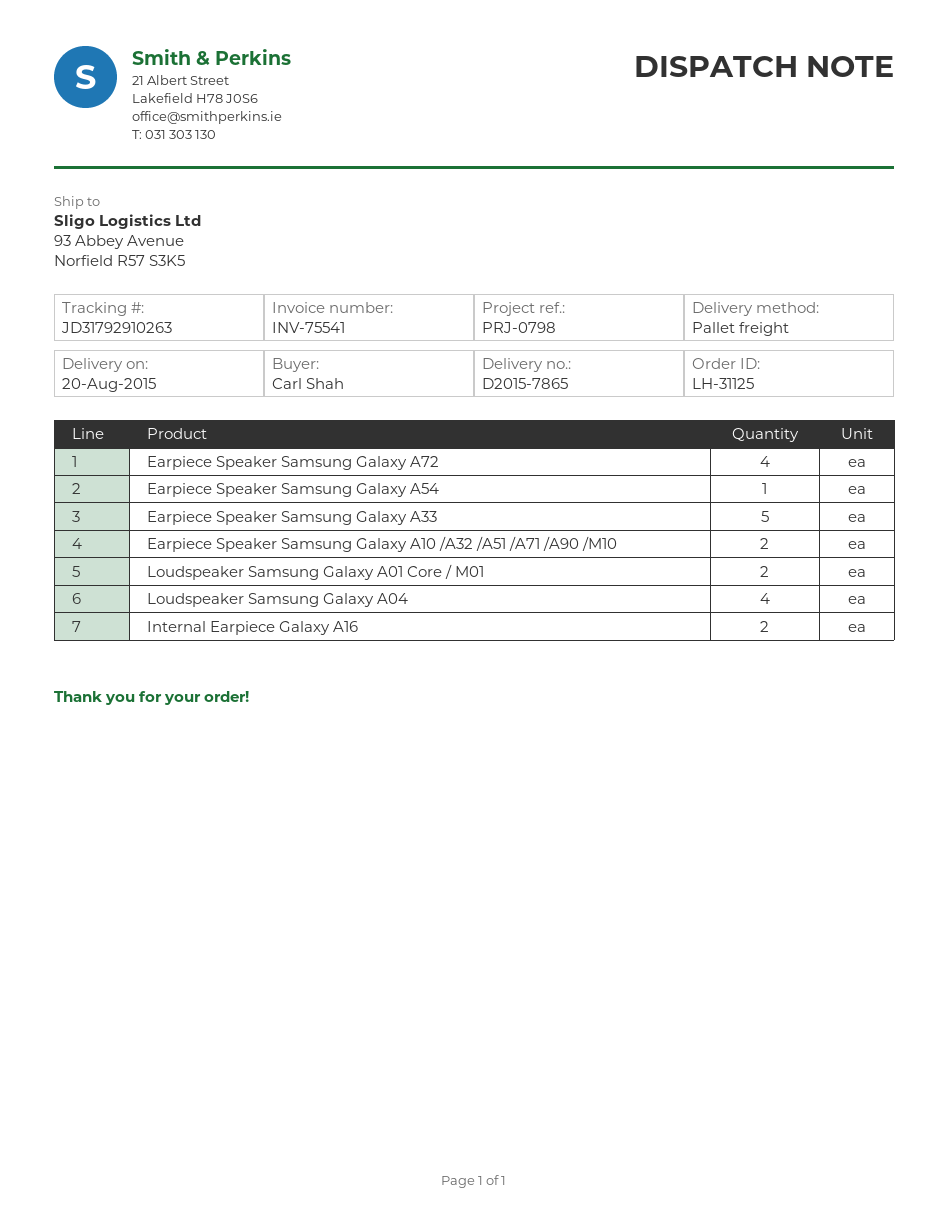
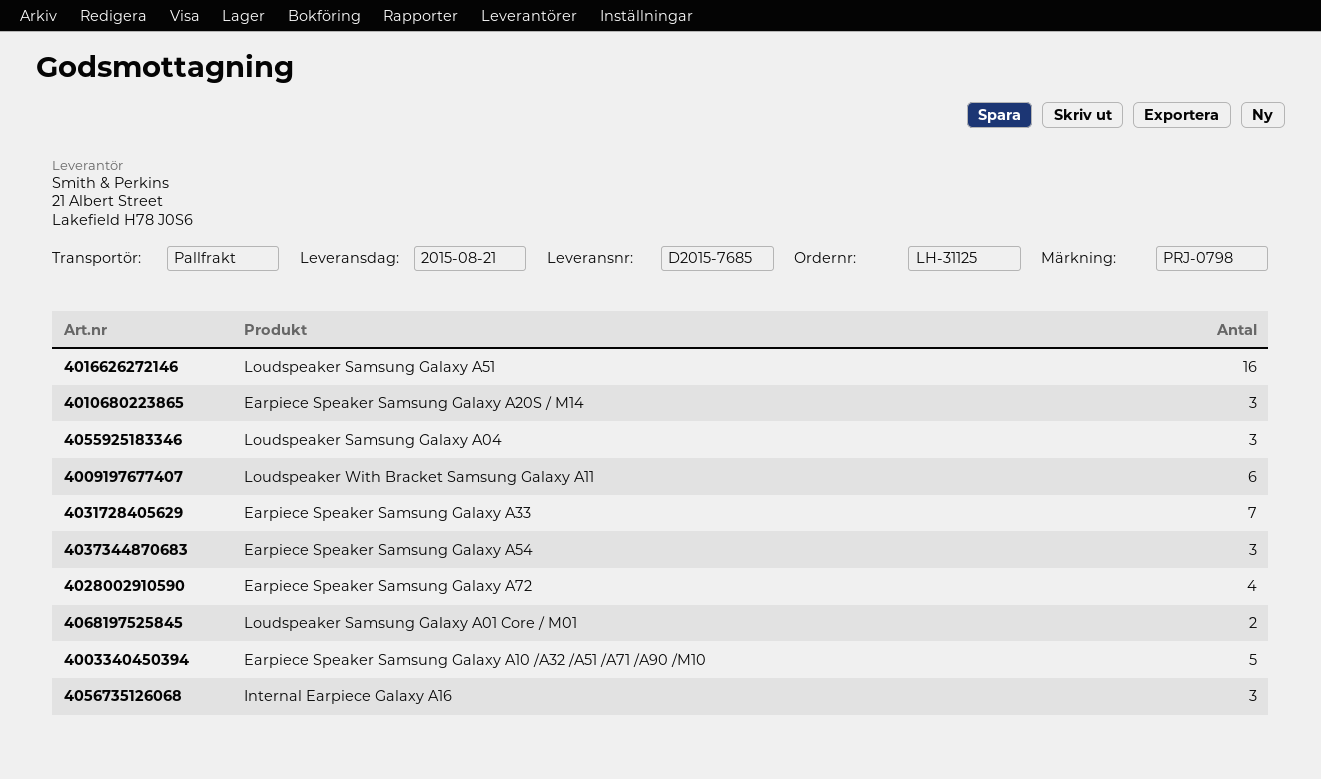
delivery note number: D2015-7865 -> D2015-7685
delivery date: 2015-08-20 -> 2015-08-21
Earpiece Speaker Samsung Galaxy A54: 1 -> 3
Earpiece Speaker Samsung Galaxy A33: 5 -> 7
Earpiece Speaker Samsung Galaxy A10 /A32 /A51 /A71 /A90 /M10: 2 -> 5
Loudspeaker Samsung Galaxy A04: 4 -> 3
Internal Earpiece Galaxy A16: 2 -> 3
Loudspeaker Samsung Galaxy A51: none -> 16
Earpiece Speaker Samsung Galaxy A20S / M14: none -> 3
Loudspeaker With Bracket Samsung Galaxy A11: none -> 6

